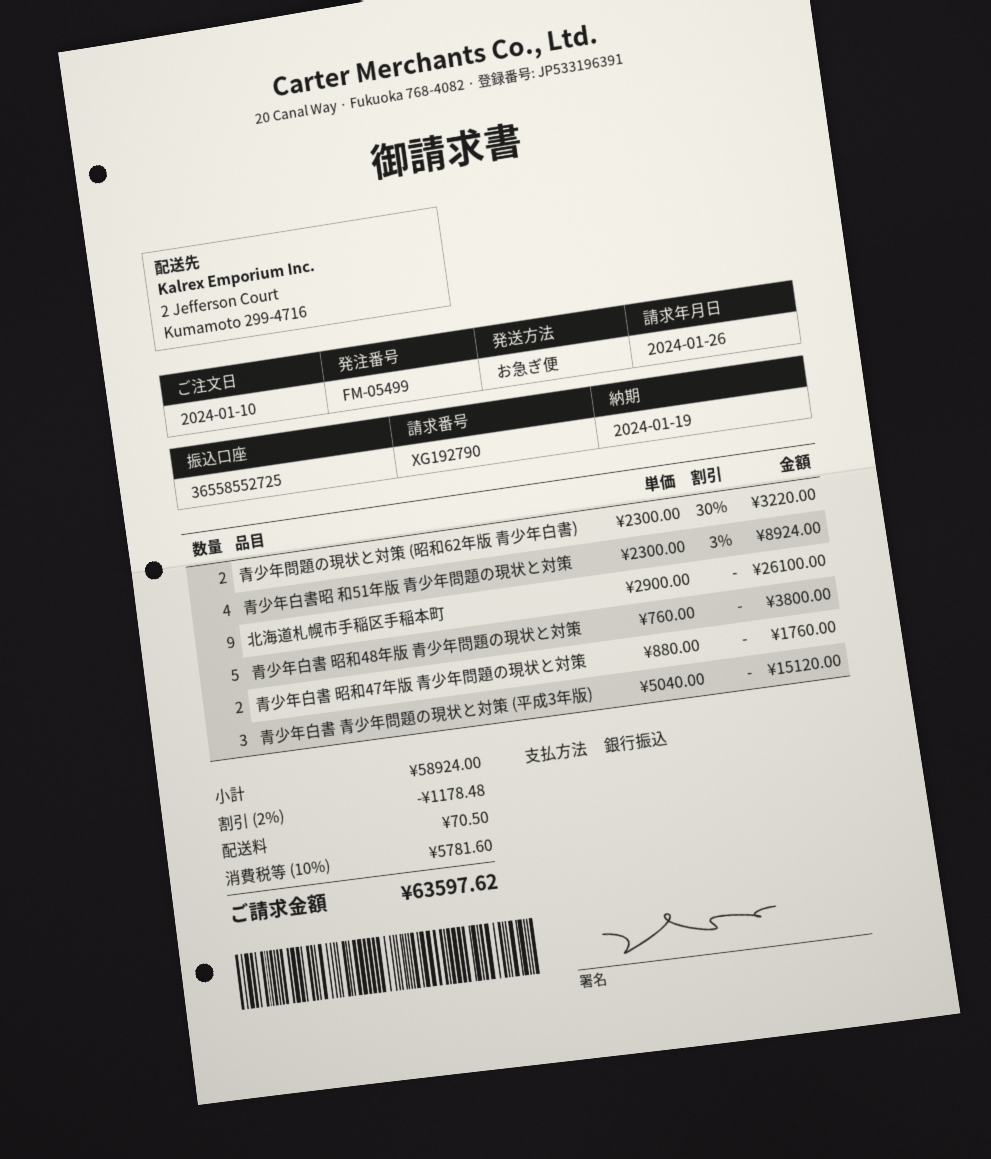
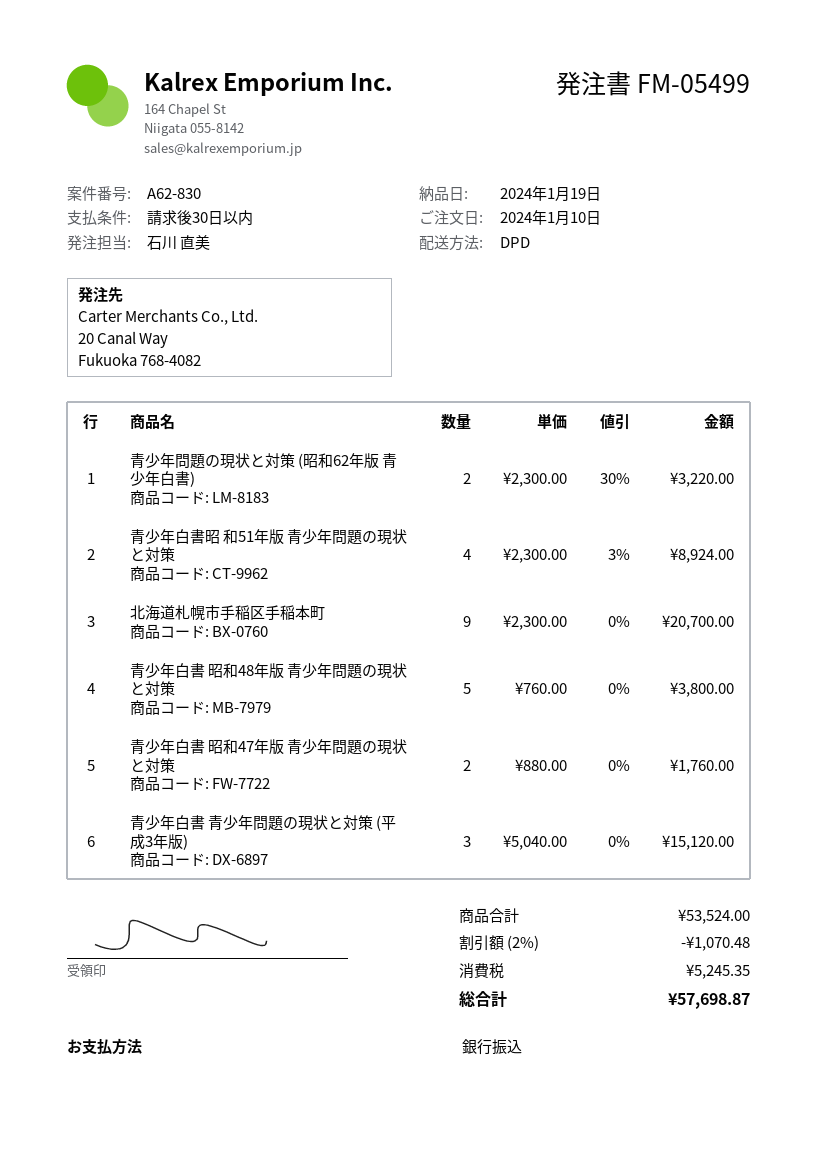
shipping method: express -> DPD
北海道札幌市手稲区手稲本町: 9 x 2900.00 = 26100.00 -> 9 x 2300.00 = 20700.00
subtotal: 58924.00 -> 53524.00
discount: 2% = 1178.48 -> 2% = 1070.48
shipping: 70.50 -> none
tax: 5781.60 -> 5245.35
total: 63597.62 -> 57698.87

